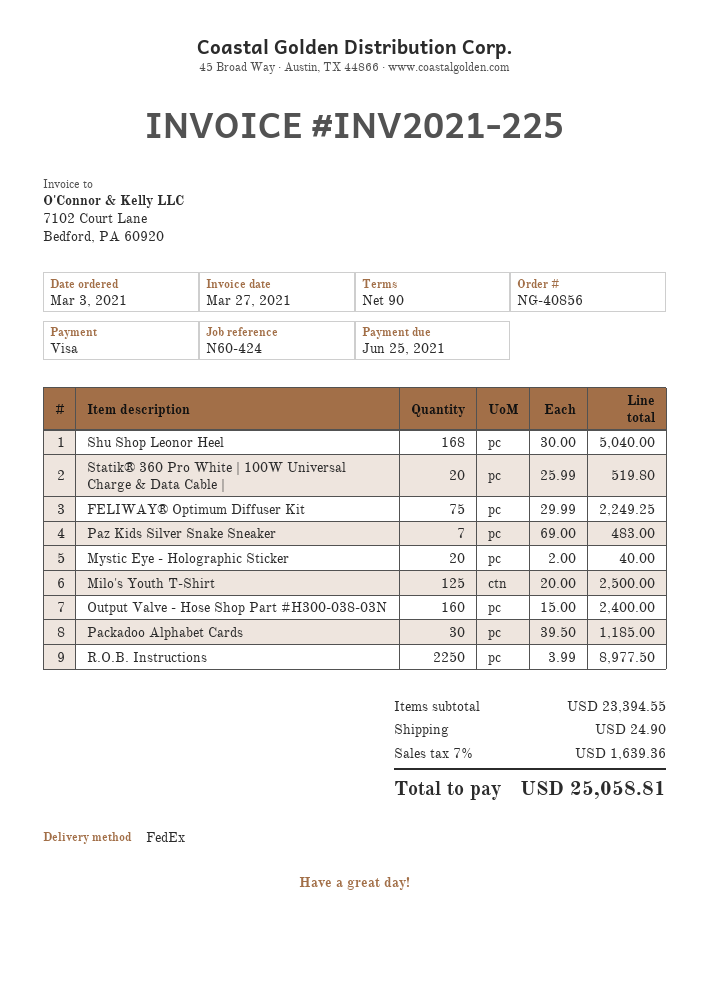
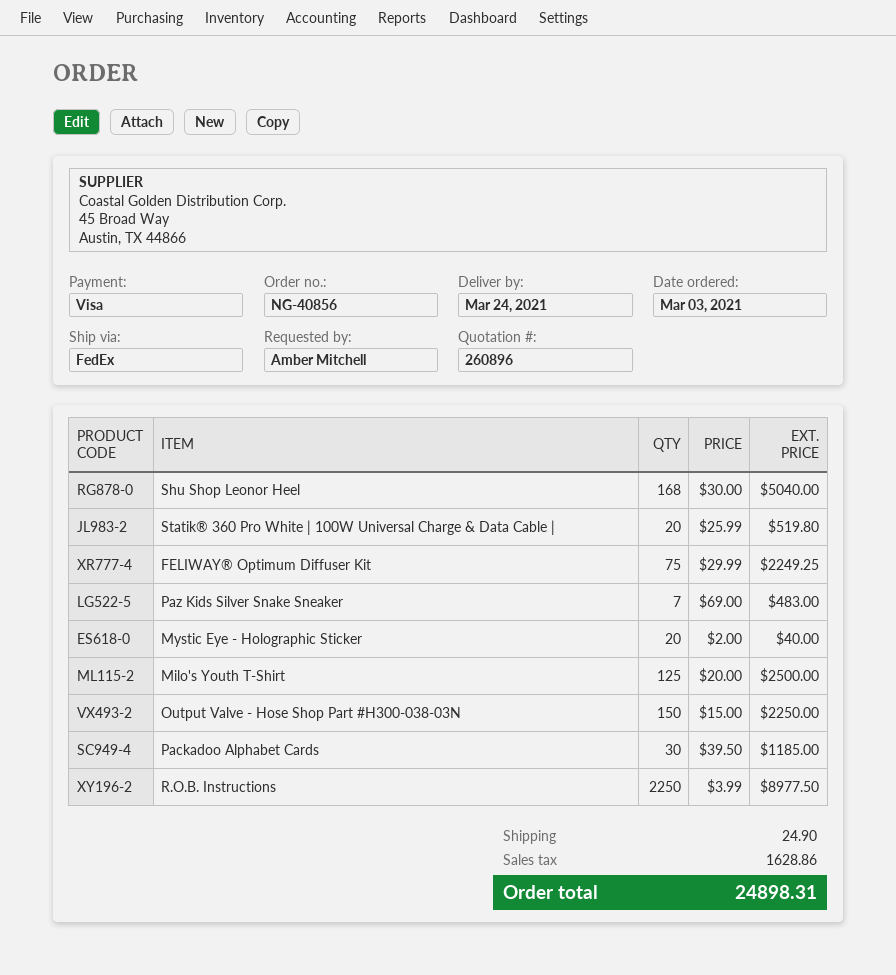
Output Valve - Hose Shop Part #H300-038-03N: 160 x 15.00 = 2400.00 -> 150 x 15.00 = 2250.00
tax: 1639.36 -> 1628.86
total: 25058.81 -> 24898.31

